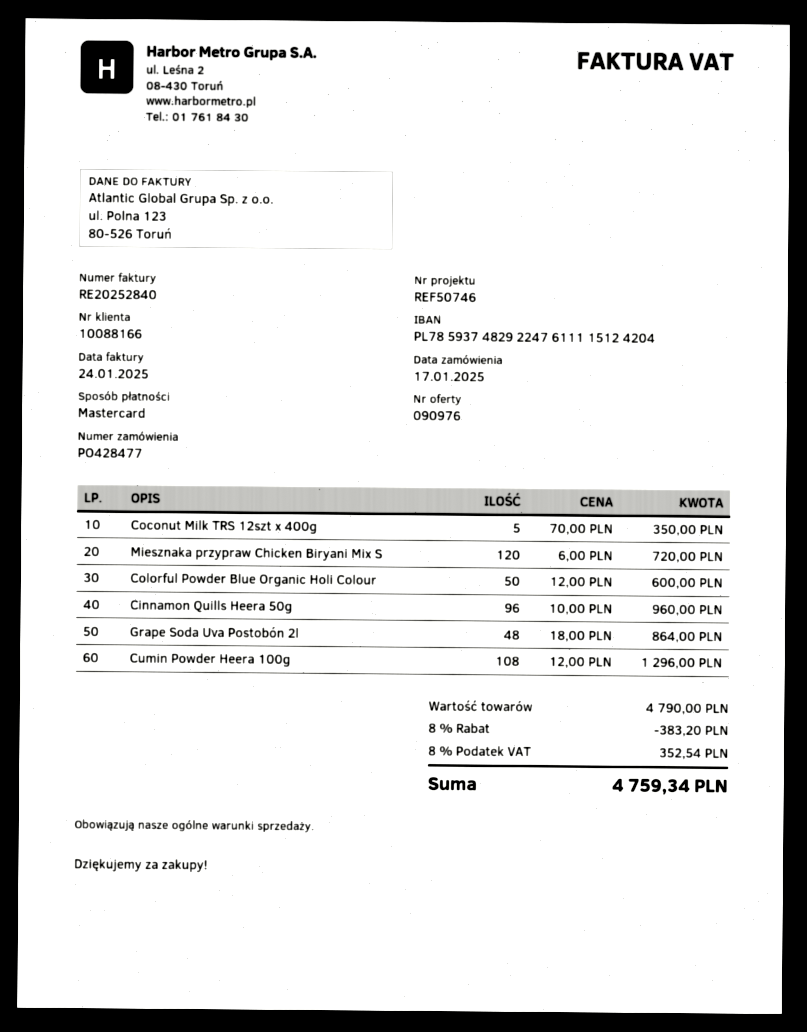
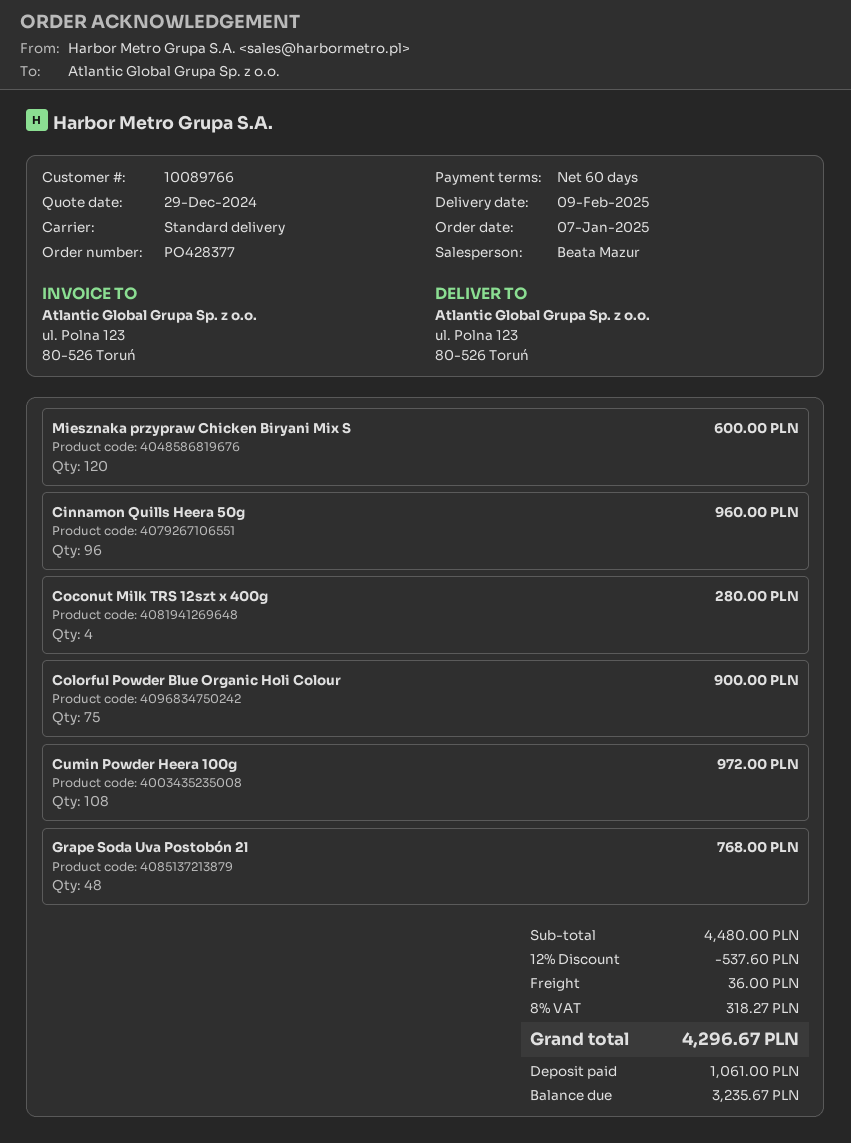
order number: PO428477 -> PO428377
order date: 2025-01-17 -> 2025-01-07
customer number: 10088166 -> 10089766
Coconut Milk TRS 12szt x 400g: 5 for 350.00 -> 4 for 280.00
Miesznaka przypraw Chicken Biryani Mix S: 120 for 720.00 -> 120 for 600.00
Colorful Powder Blue Organic Holi Colour: 50 for 600.00 -> 75 for 900.00
Grape Soda Uva Postobón 2l: 48 for 864.00 -> 48 for 768.00
Cumin Powder Heera 100g: 108 for 1296.00 -> 108 for 972.00
subtotal: 4790.00 -> 4480.00
discount: 8% = 383.20 -> 12% = 537.60
shipping: none -> 36.00
tax: 8% = 352.54 -> 8% = 318.27
total: 4759.34 -> 4296.67

